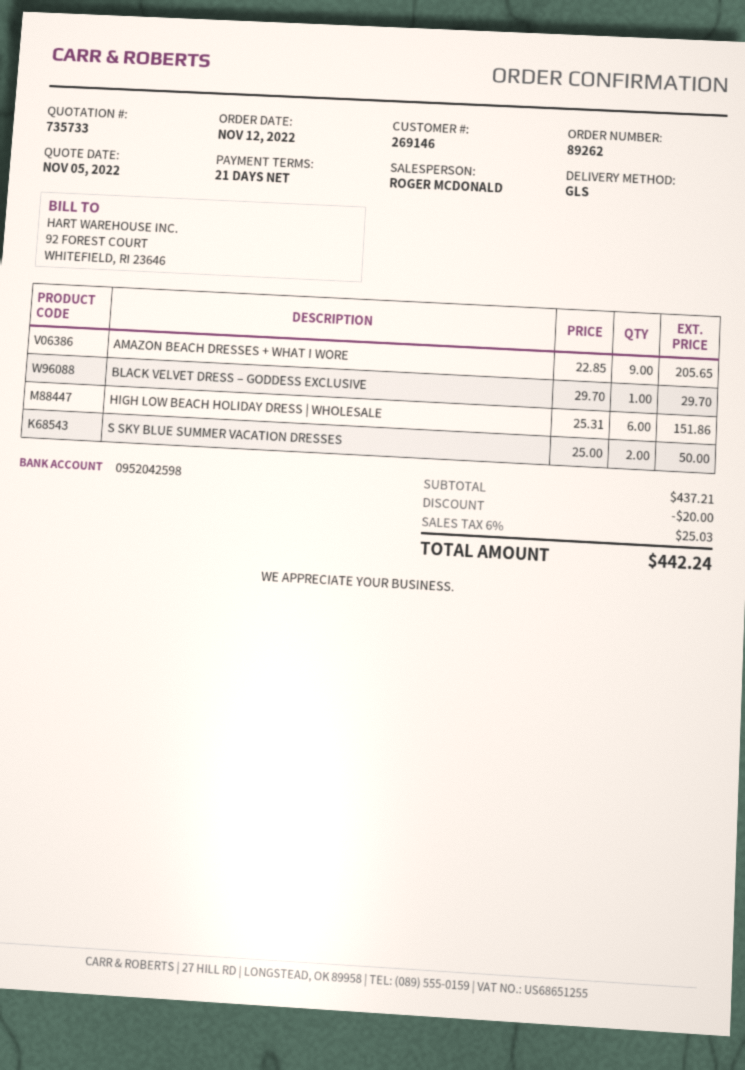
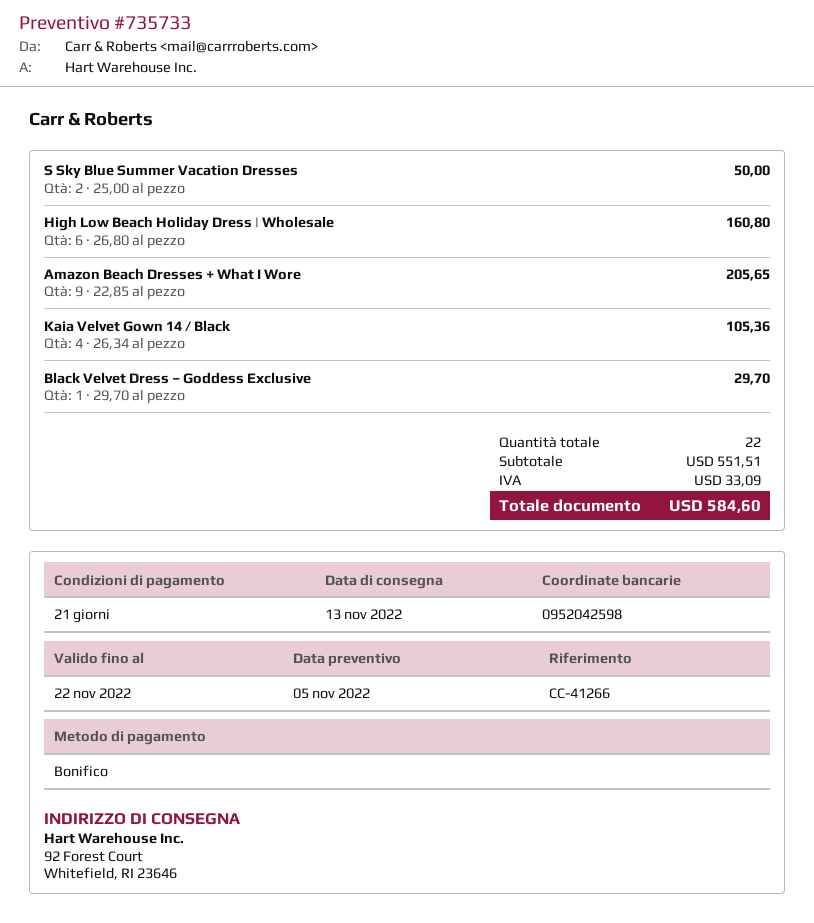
HIGH LOW BEACH HOLIDAY DRESS | WHOLESALE: 6 x 25.31 = 151.86 -> 6 x 26.80 = 160.80
Kaia Velvet Gown 14 / Black: none -> 4 x 26.34 = 105.36
subtotal: 437.21 -> 551.51
discount: 20.00 -> none
tax: 25.03 -> 33.09
total: 442.24 -> 584.60

